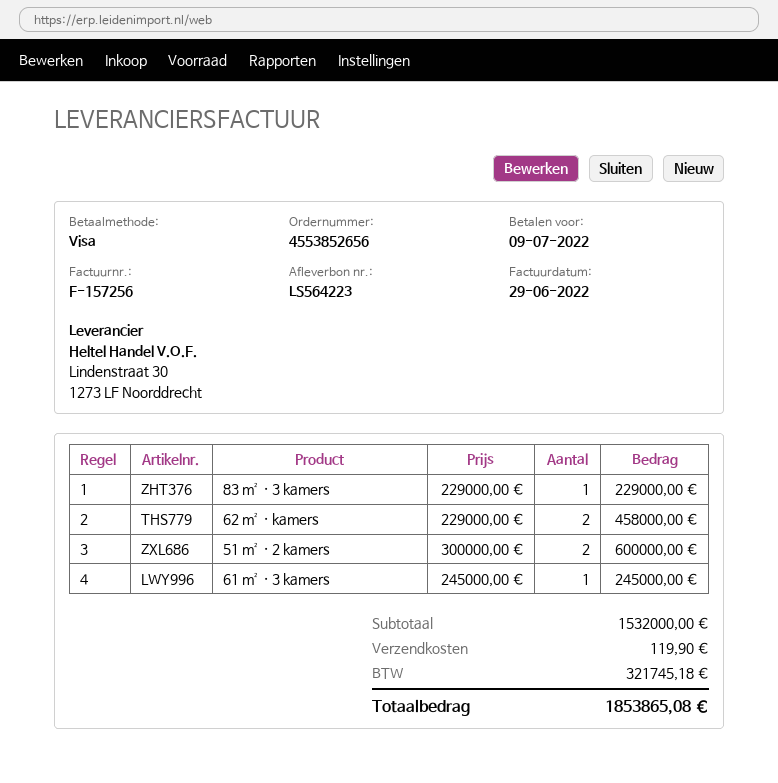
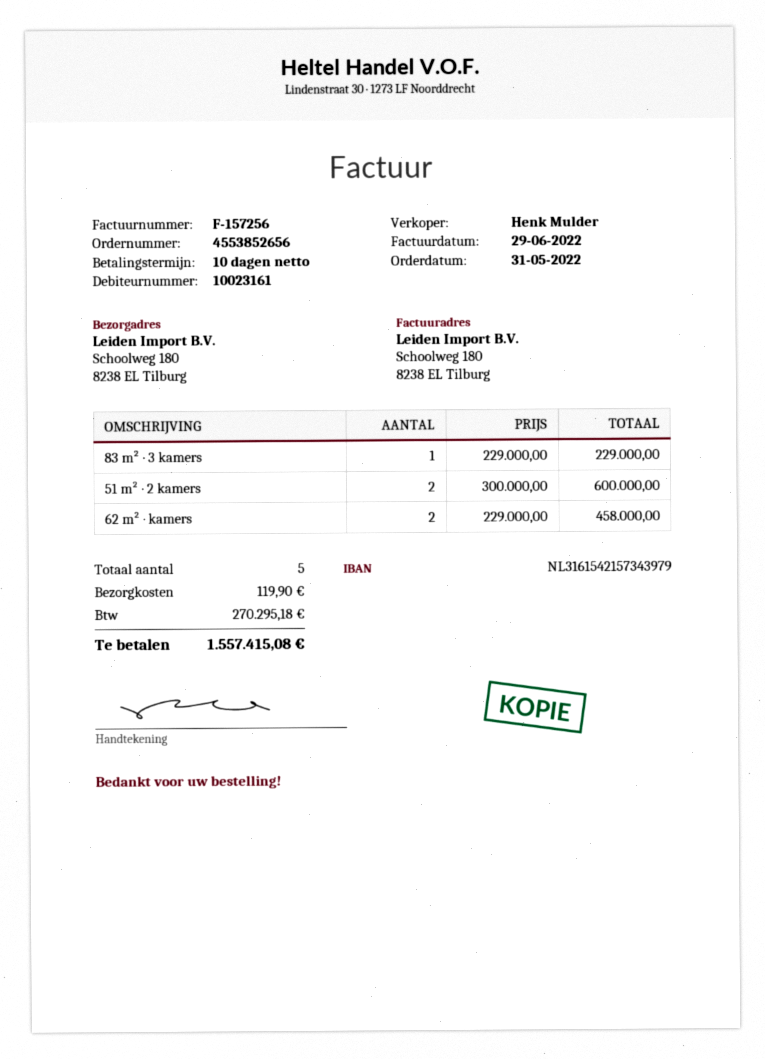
61 m² · 3 kamers: 1 x 245000.00 = 245000.00 -> none
tax: 321745.18 -> 270295.18
total: 1853865.08 -> 1557415.08

